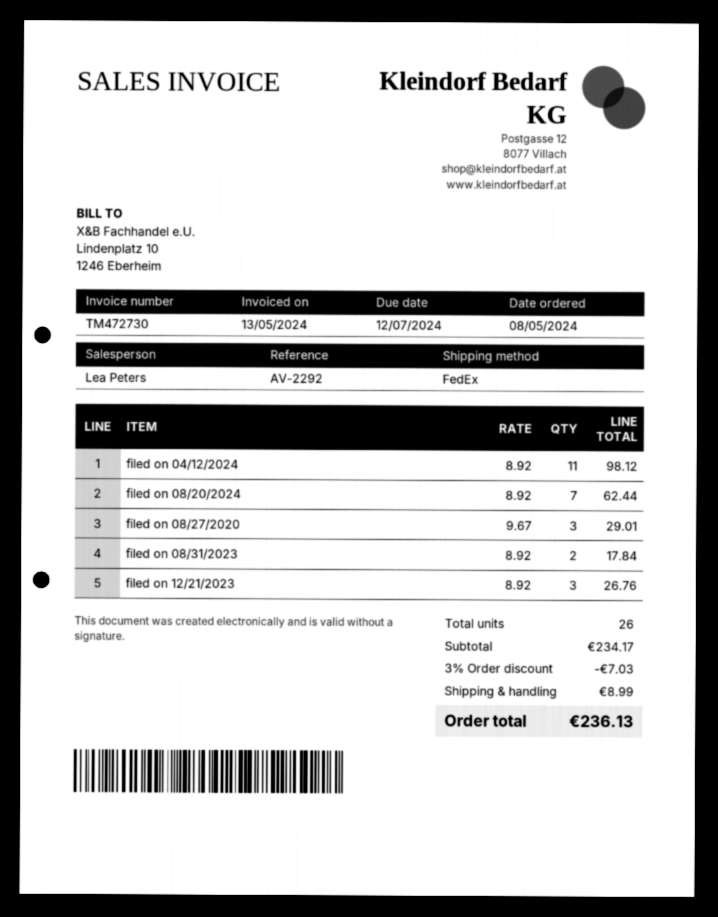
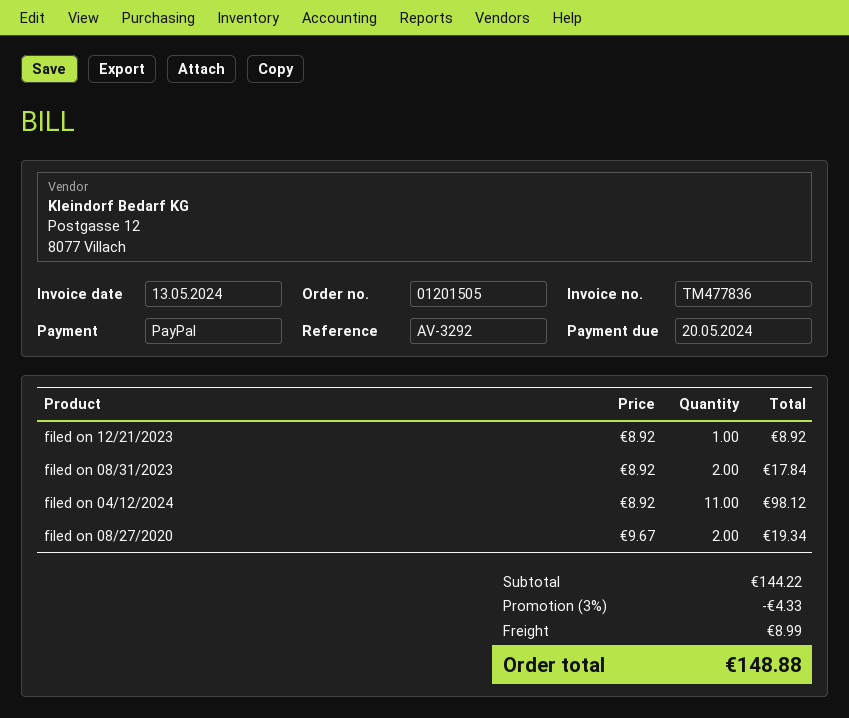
invoice number: TM472730 -> TM477836
due date: 2024-07-12 -> 2024-05-20
reference: AV-2292 -> AV-3292
filed on 08/20/2024: 7 x 8.92 = 62.44 -> none
filed on 08/27/2020: 3 x 9.67 = 29.01 -> 2 x 9.67 = 19.34
filed on 12/21/2023: 3 x 8.92 = 26.76 -> 1 x 8.92 = 8.92
subtotal: 234.17 -> 144.22
discount: 3% = 7.03 -> 3% = 4.33
total: 236.13 -> 148.88

